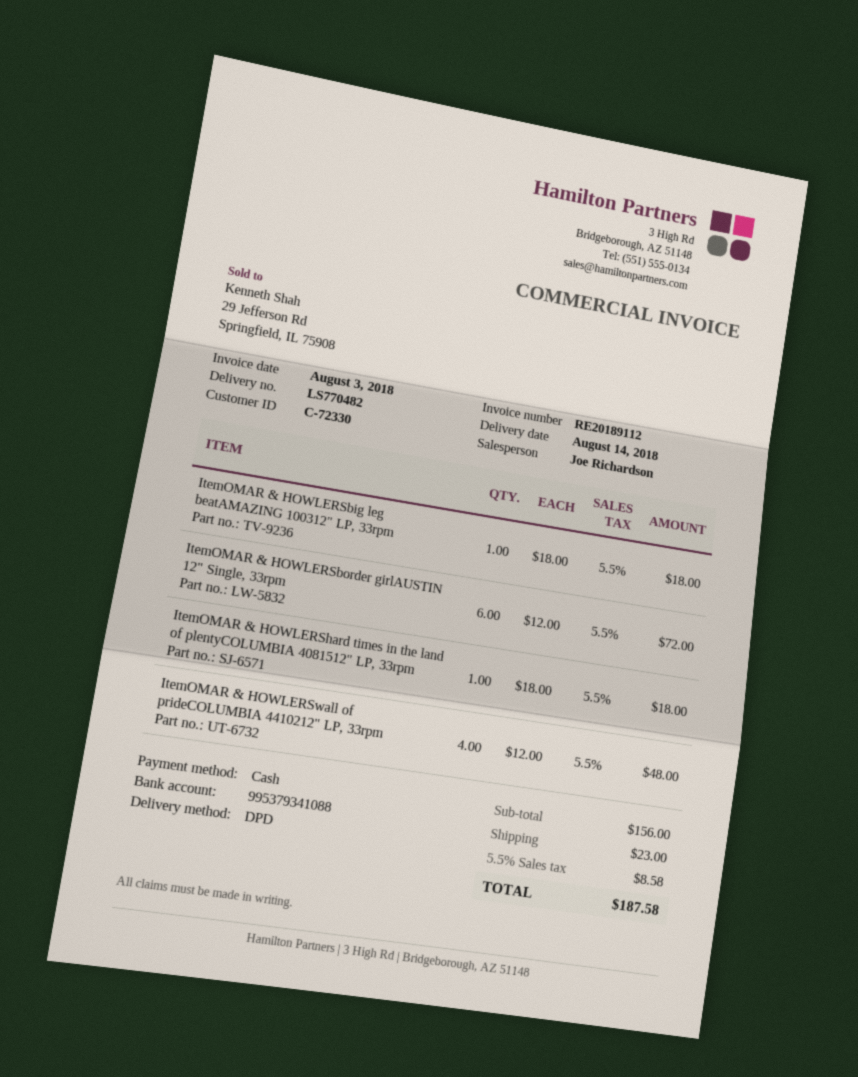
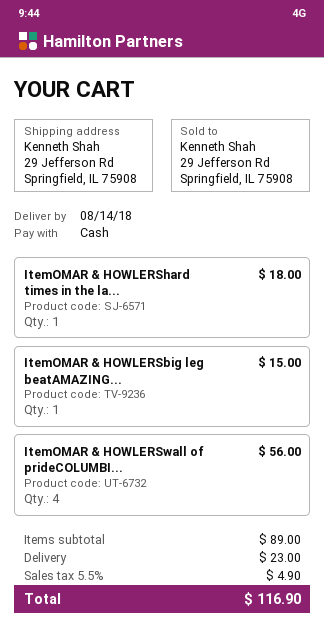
ItemOMAR & HOWLERSbig leg beatAMAZING 100312" LP, 33rpm: 1 for 18.00 -> 1 for 15.00
ItemOMAR & HOWLERSborder girlAUSTIN 12" Single, 33rpm: 6 for 72.00 -> none
ItemOMAR & HOWLERSwall of prideCOLUMBIA 4410212" LP, 33rpm: 4 for 48.00 -> 4 for 56.00
subtotal: 156.00 -> 89.00
tax: 5.5% = 8.58 -> 5.5% = 4.90
total: 187.58 -> 116.90

